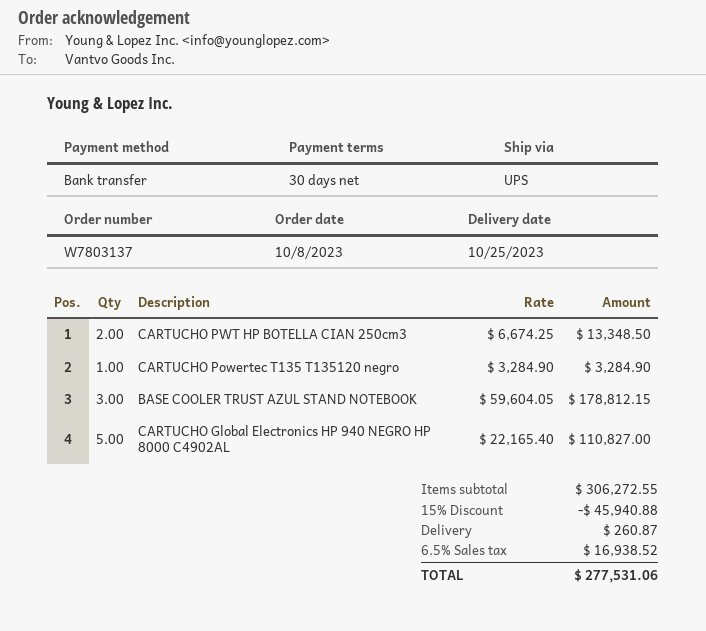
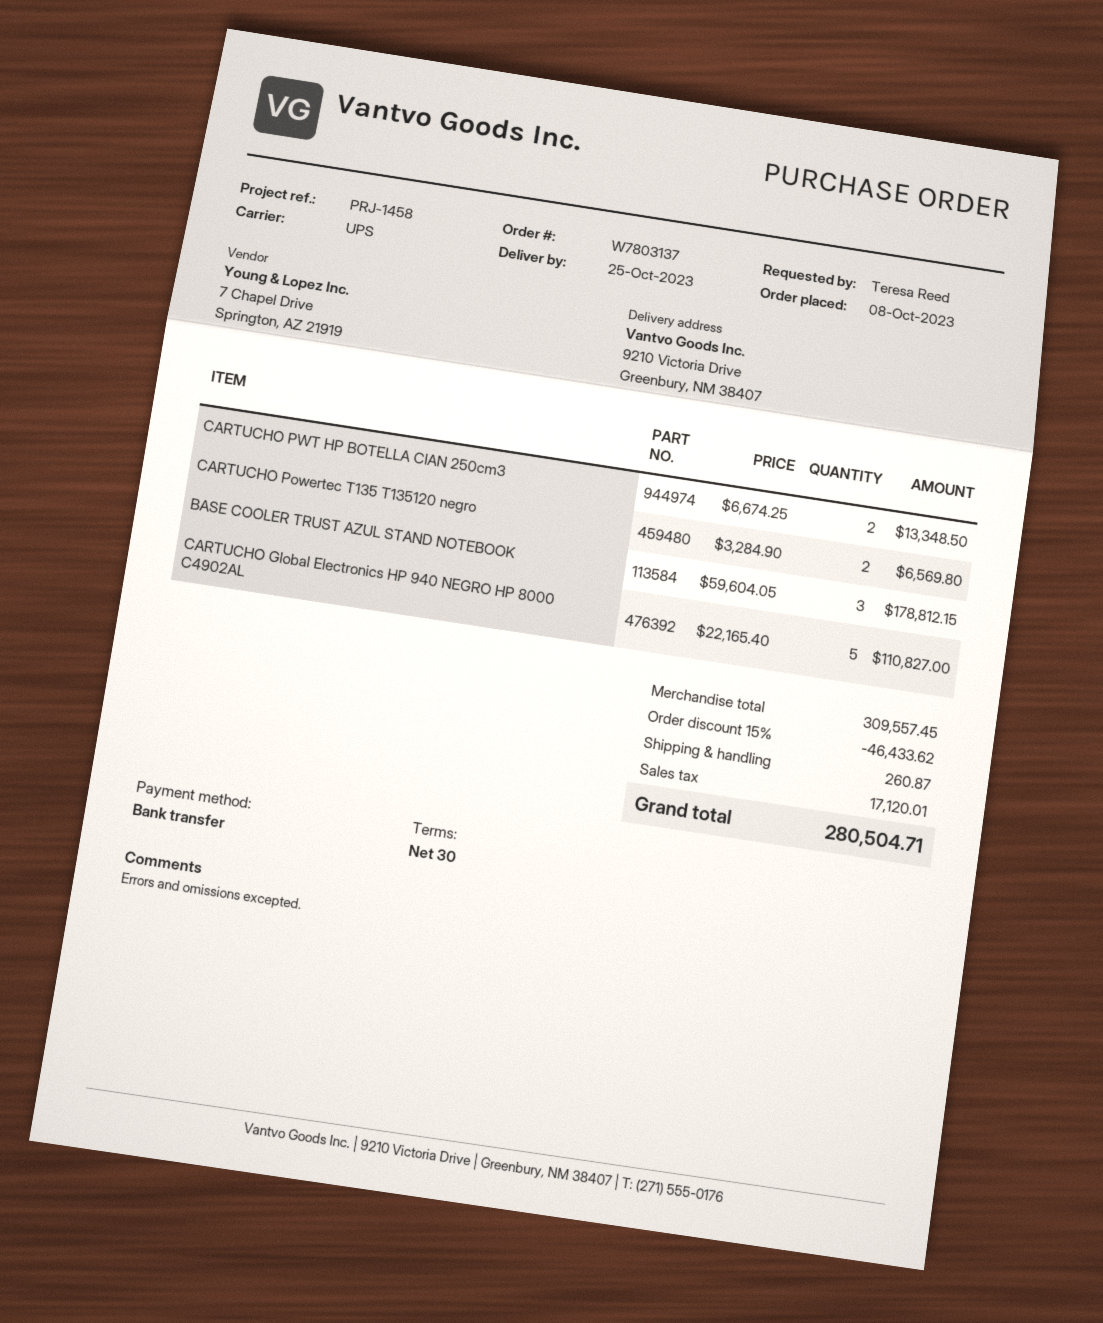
CARTUCHO Powertec T135 T135120 negro: 1 x 3284.90 = 3284.90 -> 2 x 3284.90 = 6569.80
subtotal: 306272.55 -> 309557.45
discount: 15% = 45940.88 -> 15% = 46433.62
tax: 16938.52 -> 17120.01
total: 277531.06 -> 280504.71

